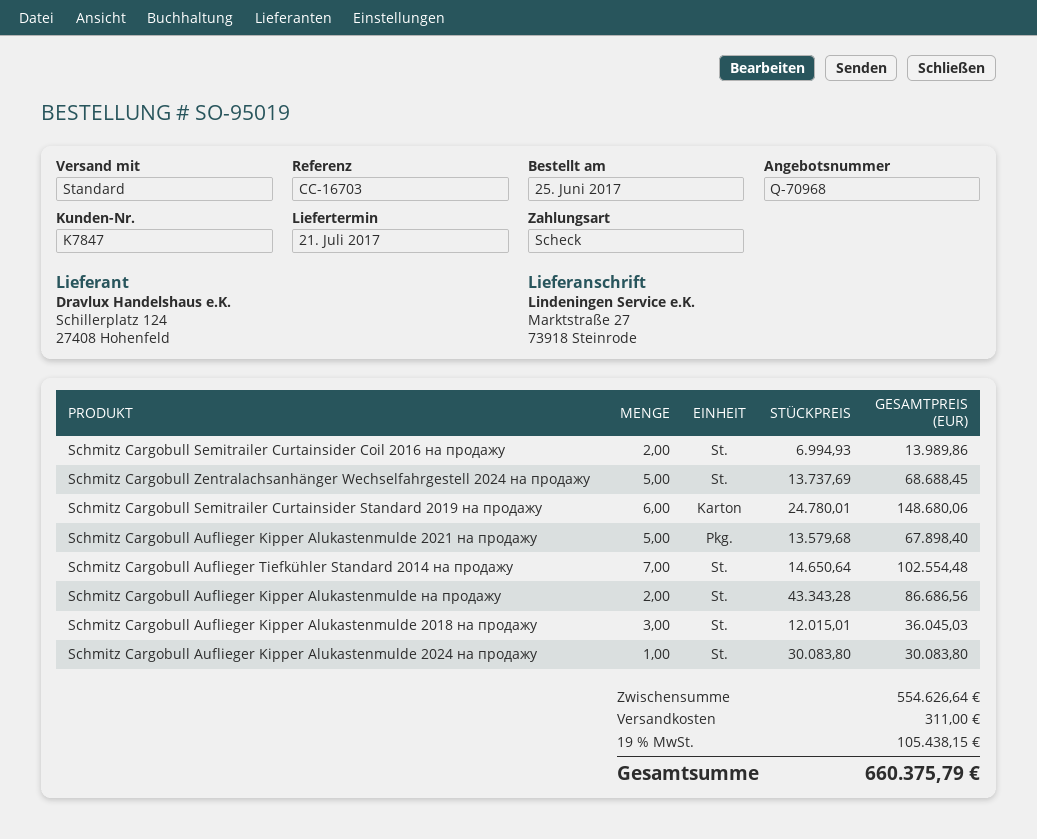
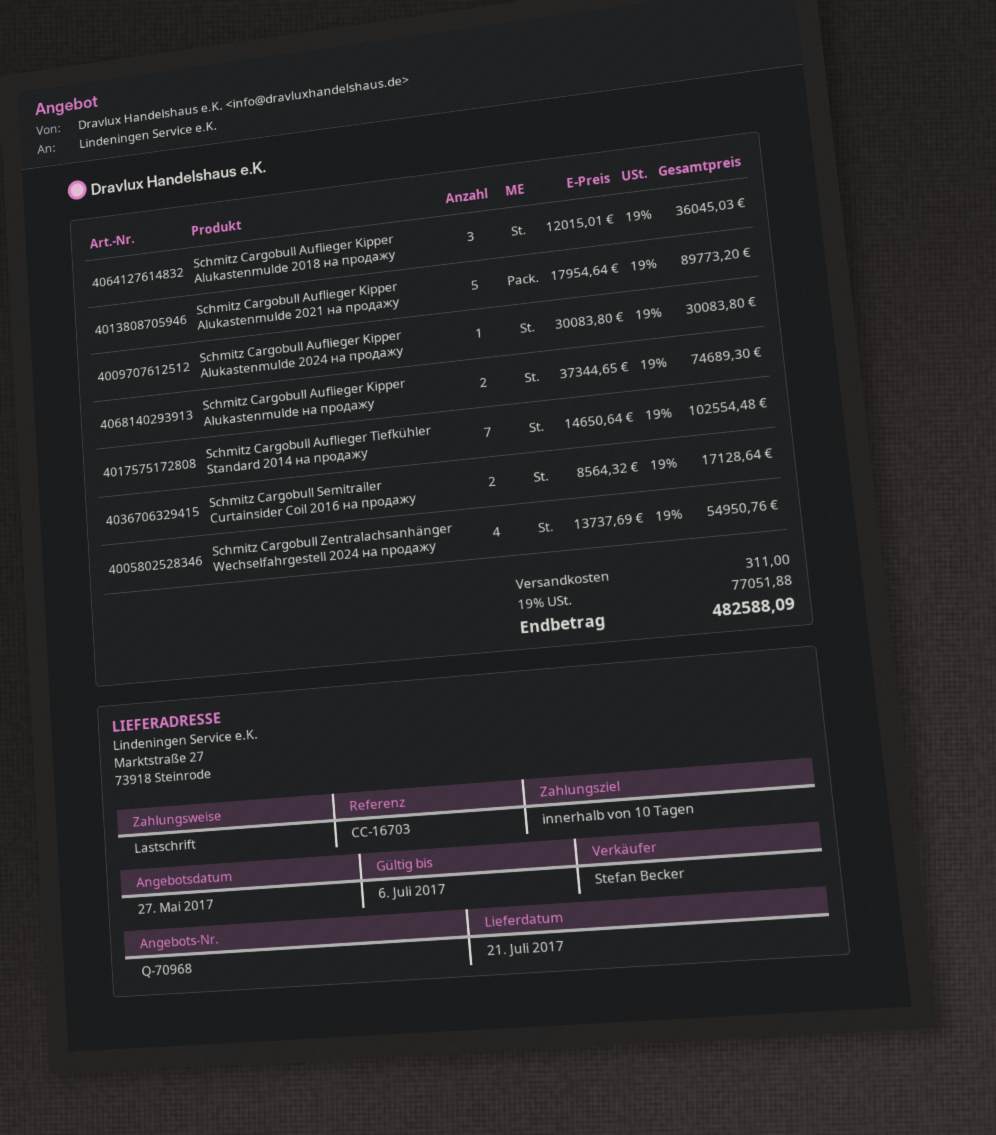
payment method: cheque -> direct debit
Schmitz Cargobull Semitrailer Curtainsider Coil 2016 на продажу: 2 x 6994.93 = 13989.86 -> 2 x 8564.32 = 17128.64
Schmitz Cargobull Zentralachsanhänger Wechselfahrgestell 2024 на продажу: 5 x 13737.69 = 68688.45 -> 4 x 13737.69 = 54950.76
Schmitz Cargobull Semitrailer Curtainsider Standard 2019 на продажу: 6 x 24780.01 = 148680.06 -> none
Schmitz Cargobull Auflieger Kipper Alukastenmulde 2021 на продажу: 5 x 13579.68 = 67898.40 -> 5 x 17954.64 = 89773.20
Schmitz Cargobull Auflieger Kipper Alukastenmulde на продажу: 2 x 43343.28 = 86686.56 -> 2 x 37344.65 = 74689.30
tax: 19% = 105438.15 -> 19% = 77051.88
total: 660375.79 -> 482588.09

